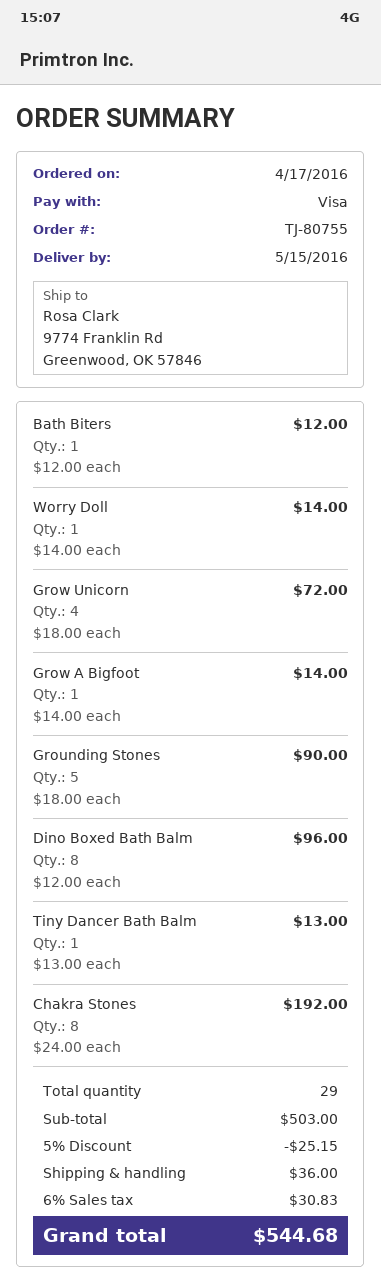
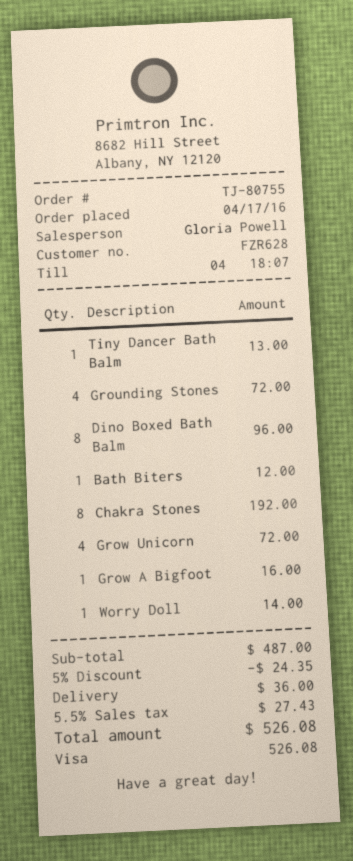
Grow A Bigfoot: 1 for 14.00 -> 1 for 16.00
Grounding Stones: 5 for 90.00 -> 4 for 72.00
subtotal: 503.00 -> 487.00
discount: 5% = 25.15 -> 5% = 24.35
tax: 6% = 30.83 -> 5.5% = 27.43
total: 544.68 -> 526.08

